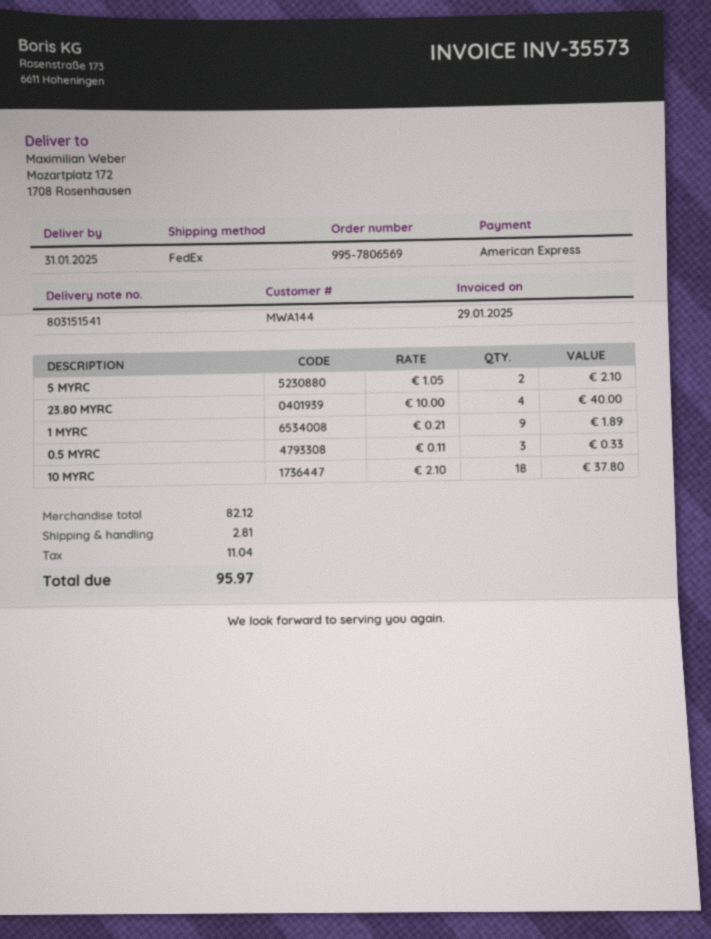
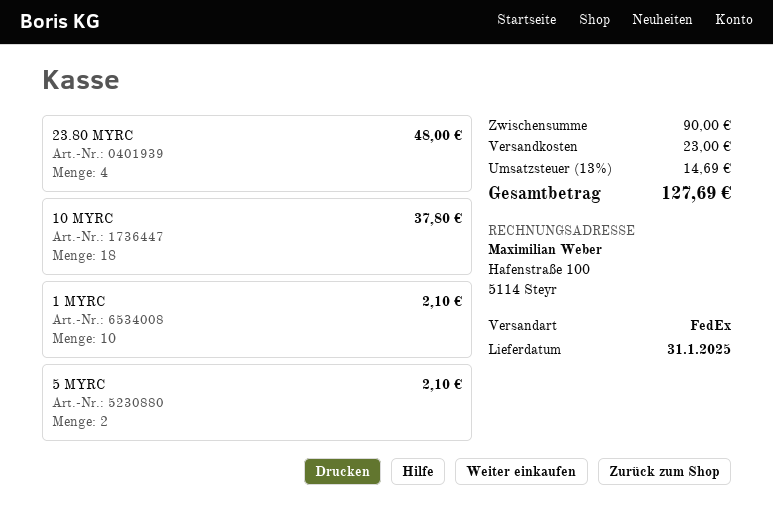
23.80 MYRC: 4 for 40.00 -> 4 for 48.00
1 MYRC: 9 for 1.89 -> 10 for 2.10
0.5 MYRC: 3 for 0.33 -> none
subtotal: 82.12 -> 90.00
shipping: 2.81 -> 23.00
tax: 11.04 -> 14.69
total: 95.97 -> 127.69

